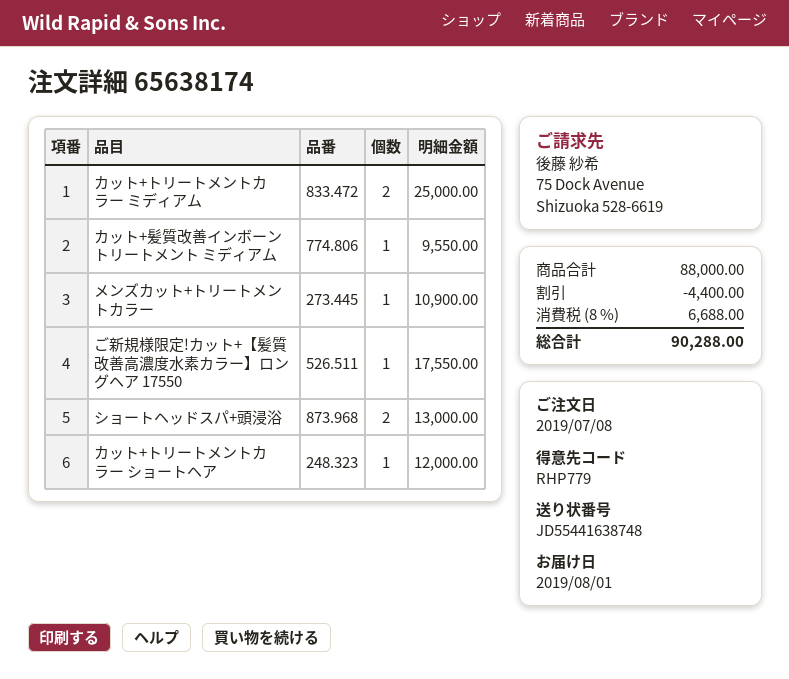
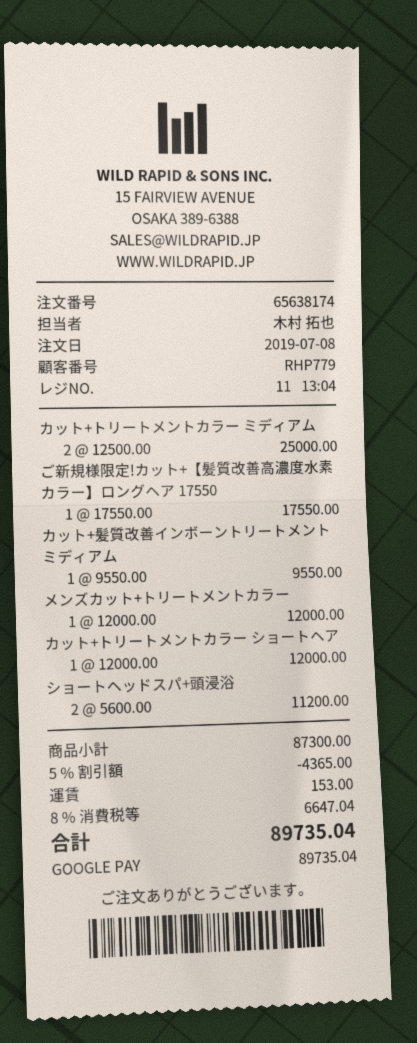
メンズカット+トリートメントカラー: 1 for 10900.00 -> 1 for 12000.00
ショートヘッドスパ+頭浸浴: 2 for 13000.00 -> 2 for 11200.00
subtotal: 88000.00 -> 87300.00
discount: 4400.00 -> 4365.00
shipping: none -> 153.00
tax: 8% = 6688.00 -> 8% = 6647.04
total: 90288.00 -> 89735.04

